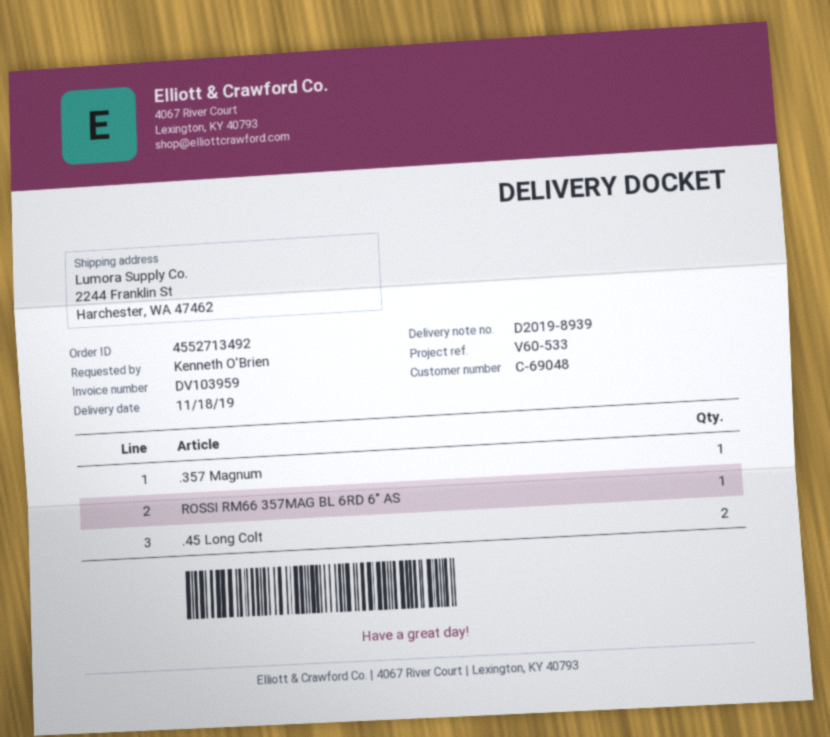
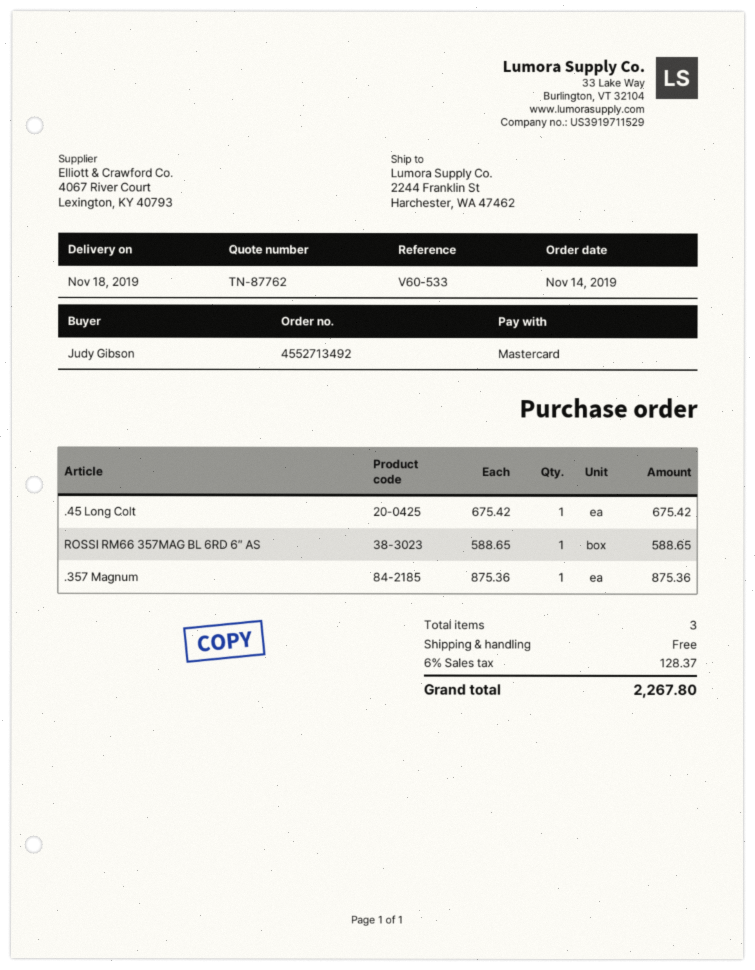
ordered by: Kenneth O'Brien -> Judy Gibson
.45 Long Colt: 2 -> 1

